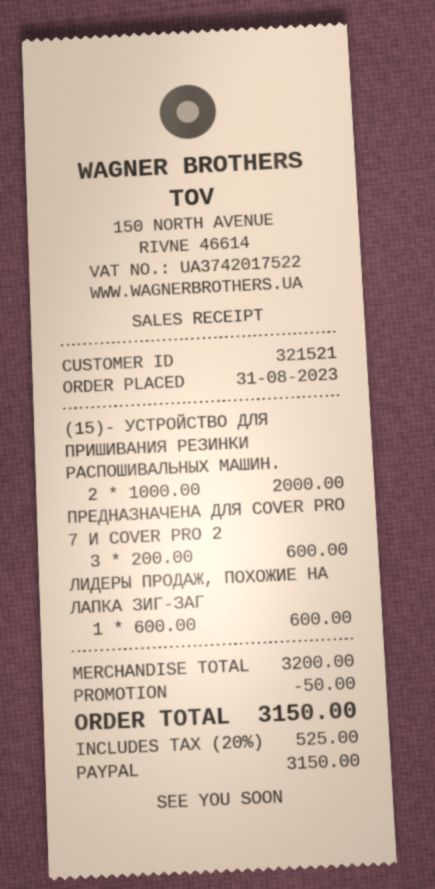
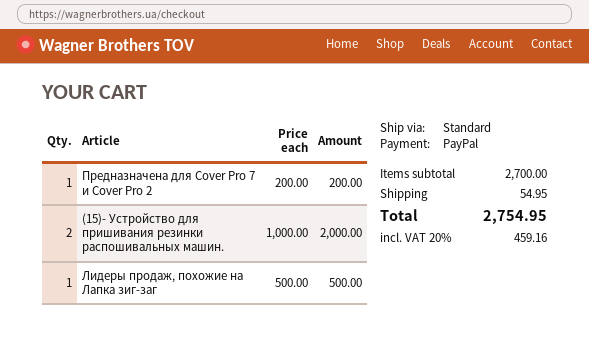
ПРЕДНАЗНАЧЕНА ДЛЯ COVER PRO 7 И COVER PRO 2: 3 x 200.00 = 600.00 -> 1 x 200.00 = 200.00
ЛИДЕРЫ ПРОДАЖ, ПОХОЖИЕ НА ЛАПКА ЗИГ-ЗАГ: 1 x 600.00 = 600.00 -> 1 x 500.00 = 500.00
subtotal: 3200.00 -> 2700.00
discount: 50.00 -> none
shipping: none -> 54.95
tax: 20% = 525.00 -> 20% = 459.16
total: 3150.00 -> 2754.95

